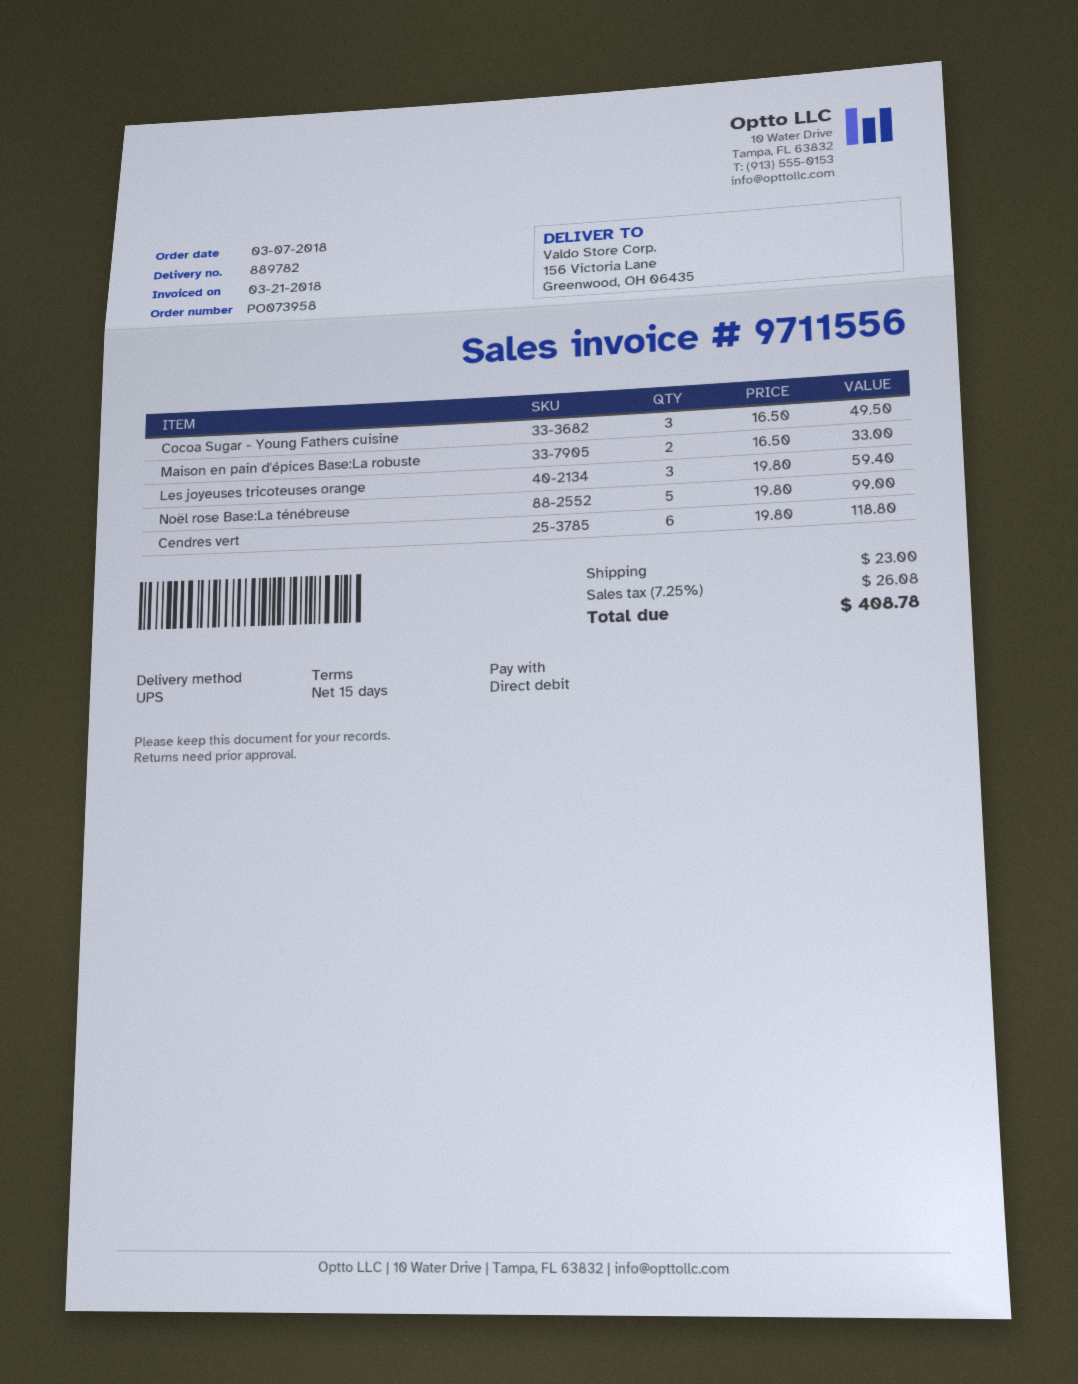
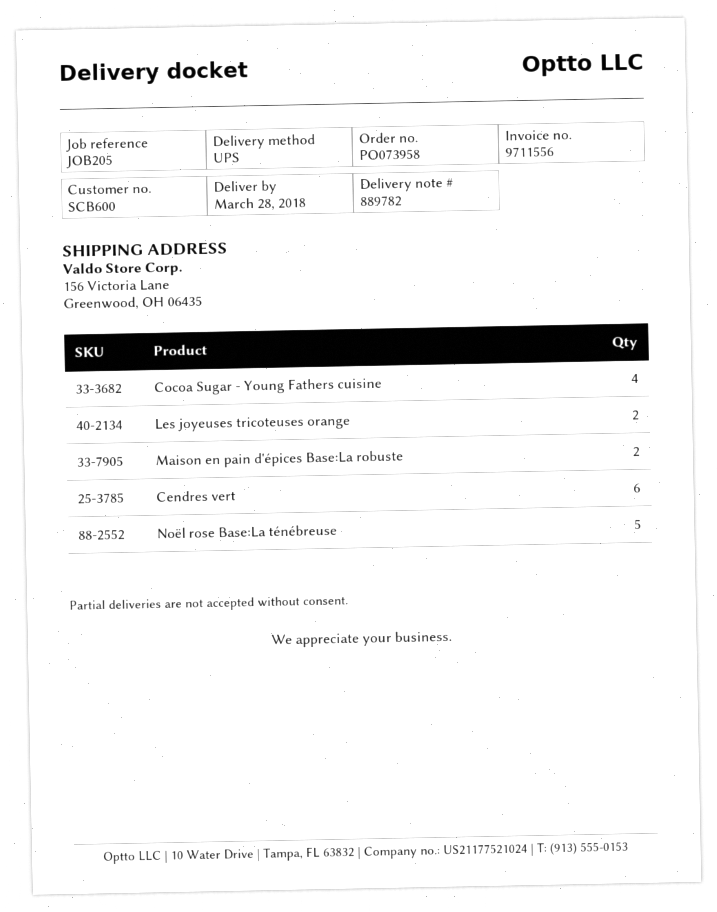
Cocoa Sugar - Young Fathers cuisine: 3 -> 4
Les joyeuses tricoteuses orange: 3 -> 2

